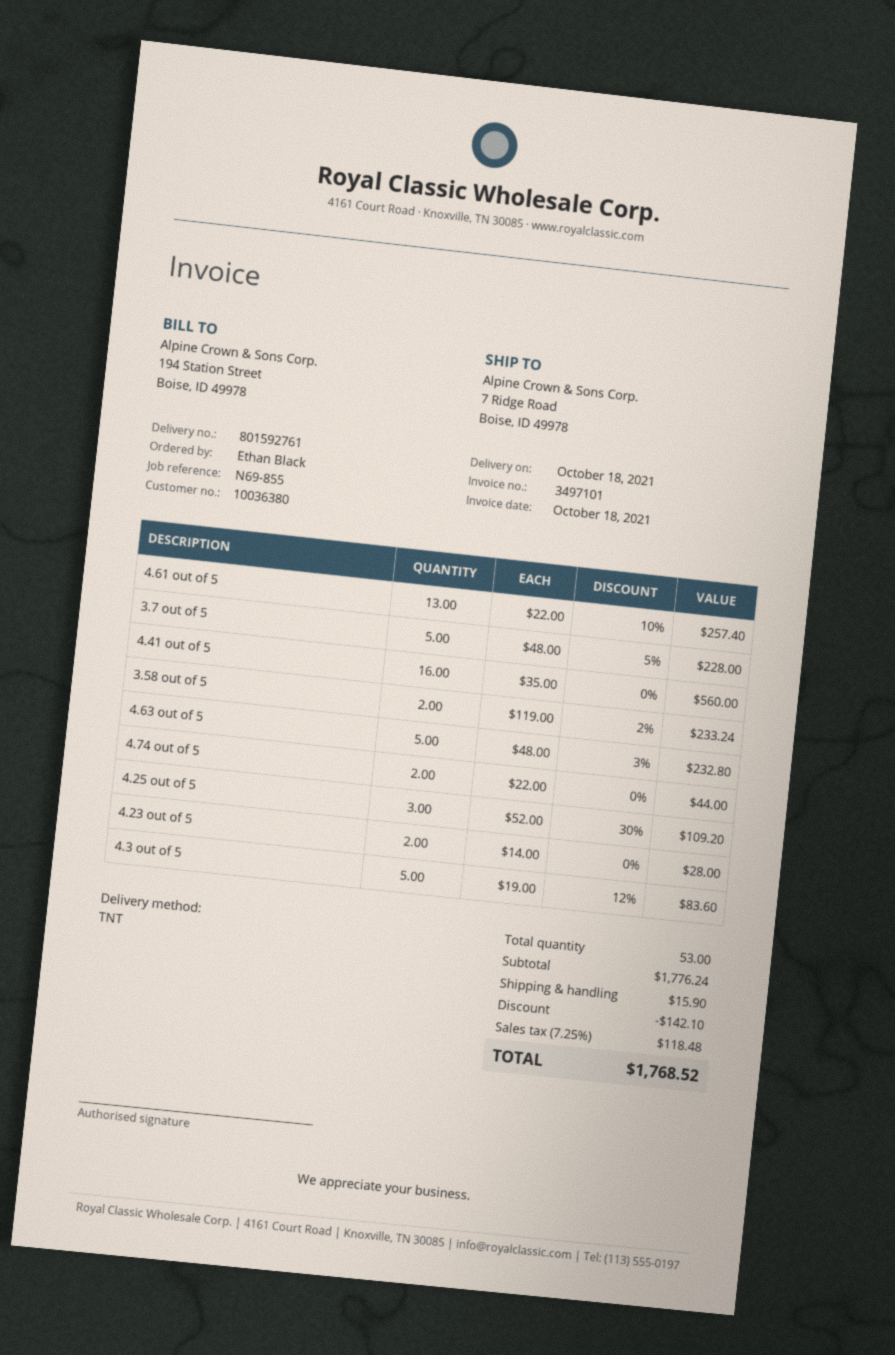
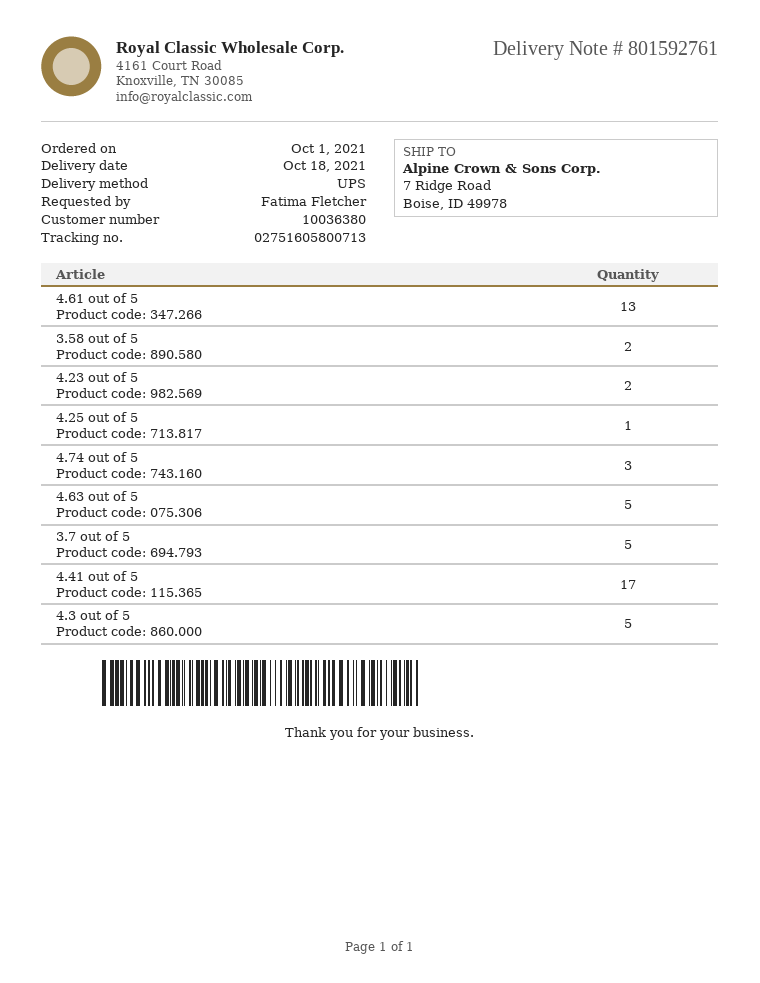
ordered by: Ethan Black -> Fatima Fletcher
shipping method: TNT -> UPS
4.41 out of 5: 16 -> 17
4.74 out of 5: 2 -> 3
4.25 out of 5: 3 -> 1

